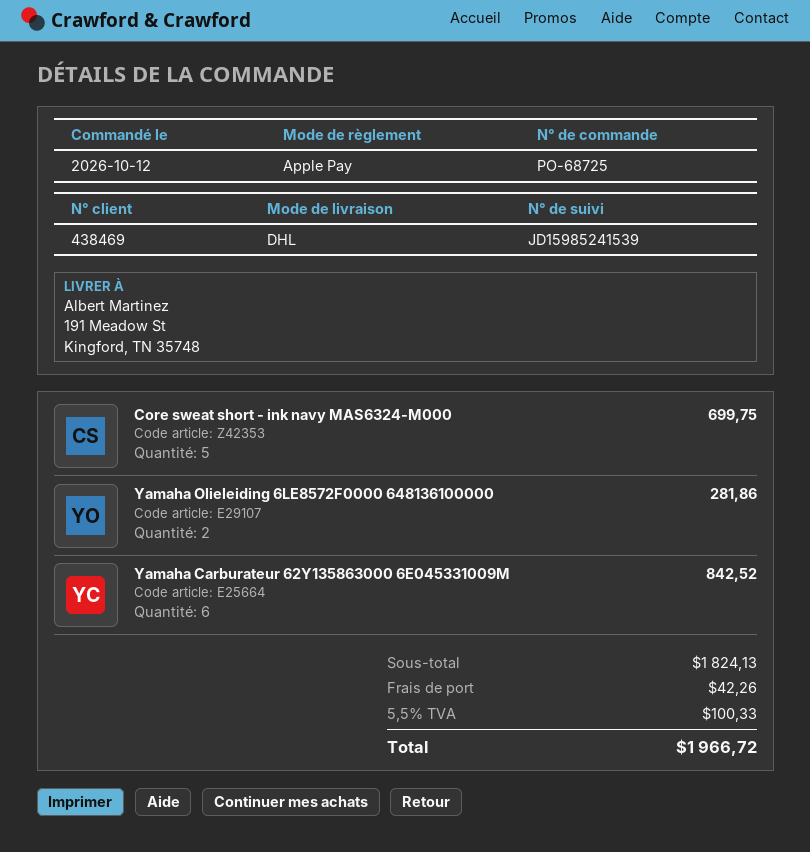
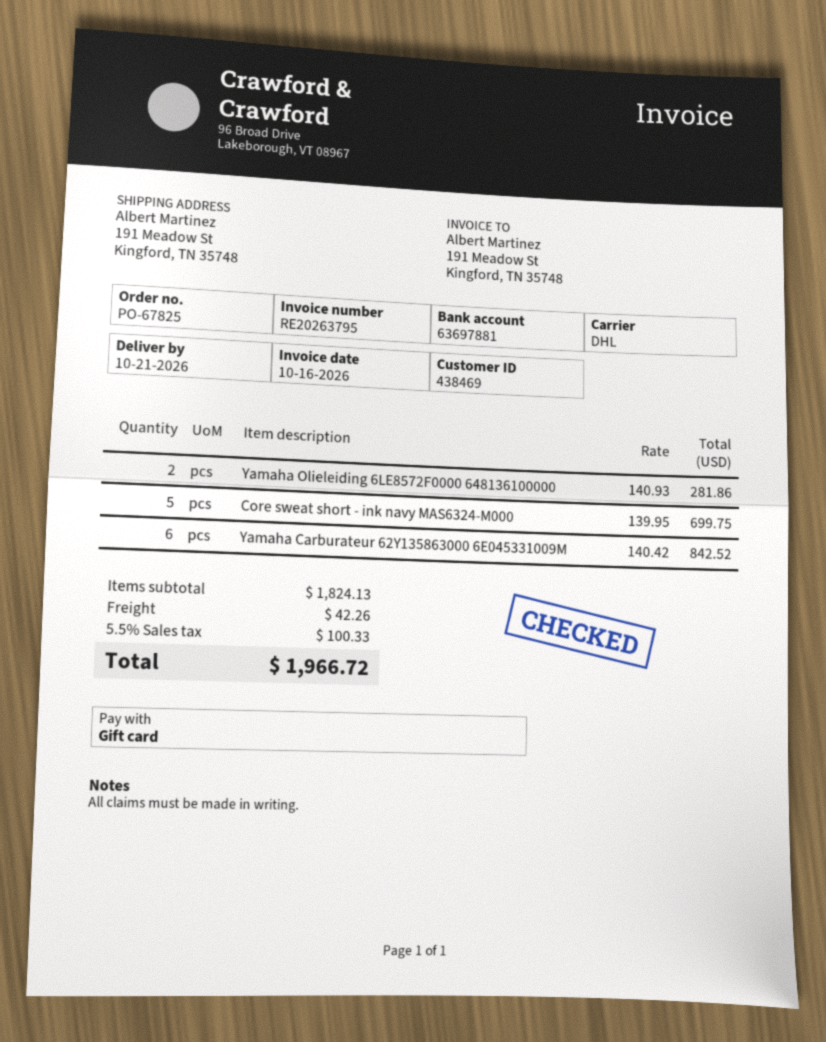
order number: PO-68725 -> PO-67825
payment method: Apple Pay -> gift card

